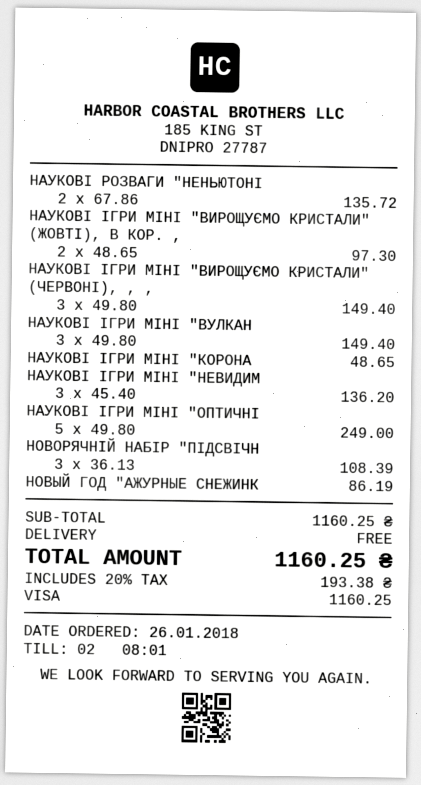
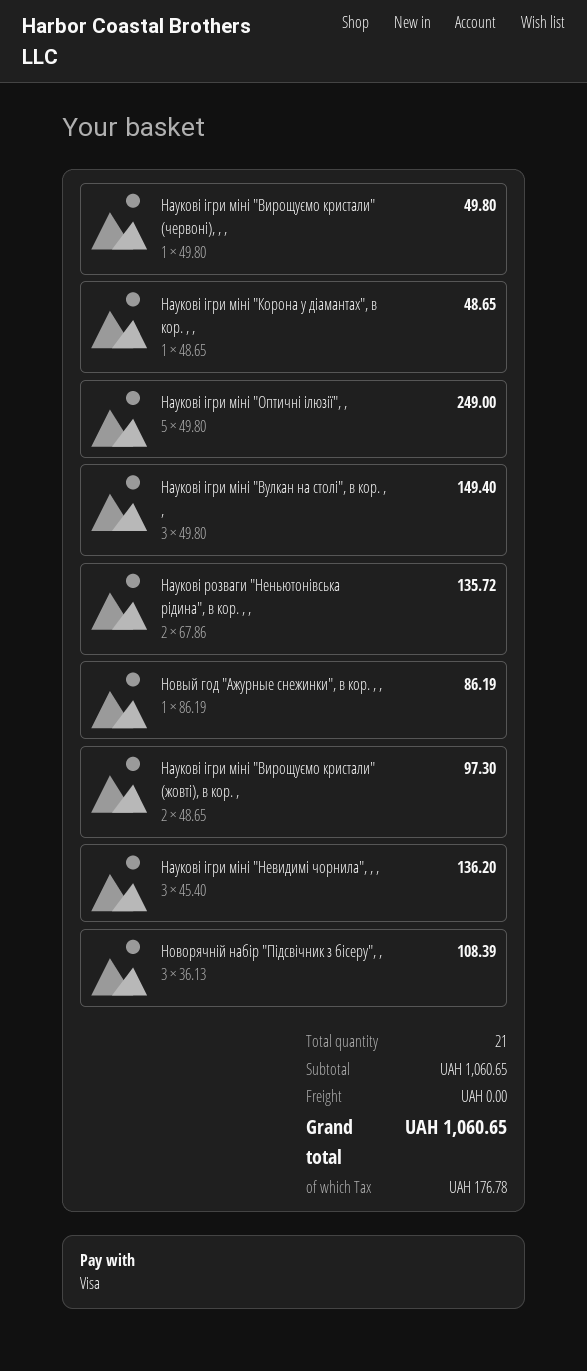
НАУКОВІ ІГРИ МІНІ "ВИРОЩУЄМО КРИСТАЛИ" (ЧЕРВОНІ), , ,: 3 x 49.80 = 149.40 -> 1 x 49.80 = 49.80
subtotal: 1160.25 -> 1060.65
tax: 193.38 -> 176.78
total: 1160.25 -> 1060.65

